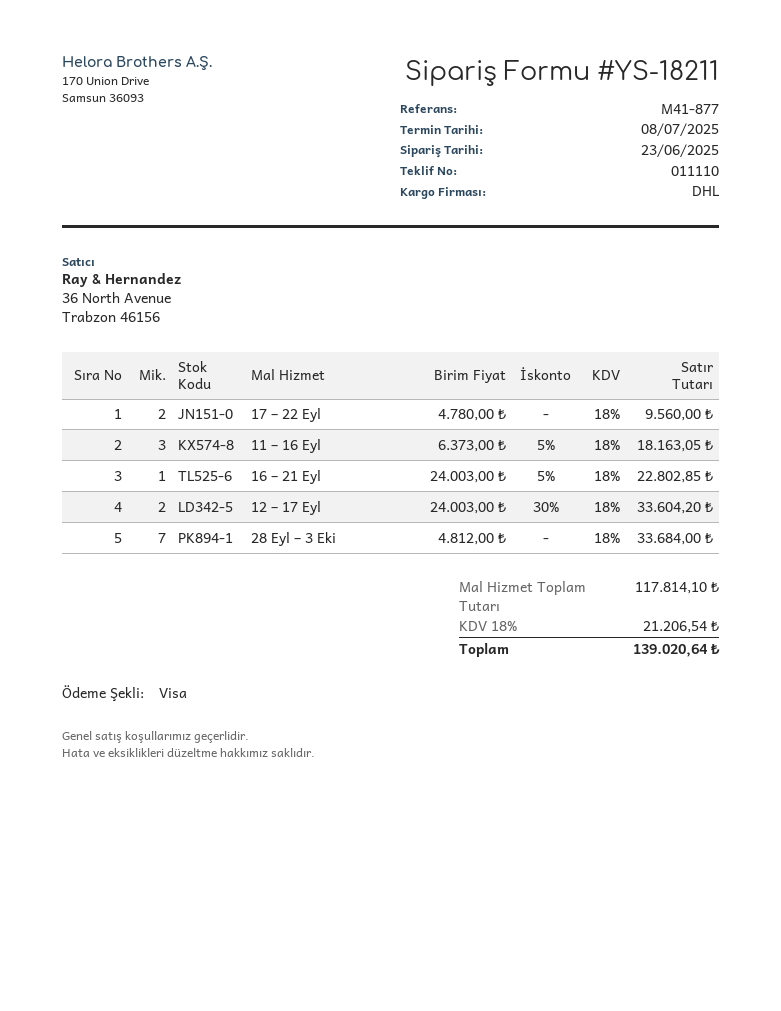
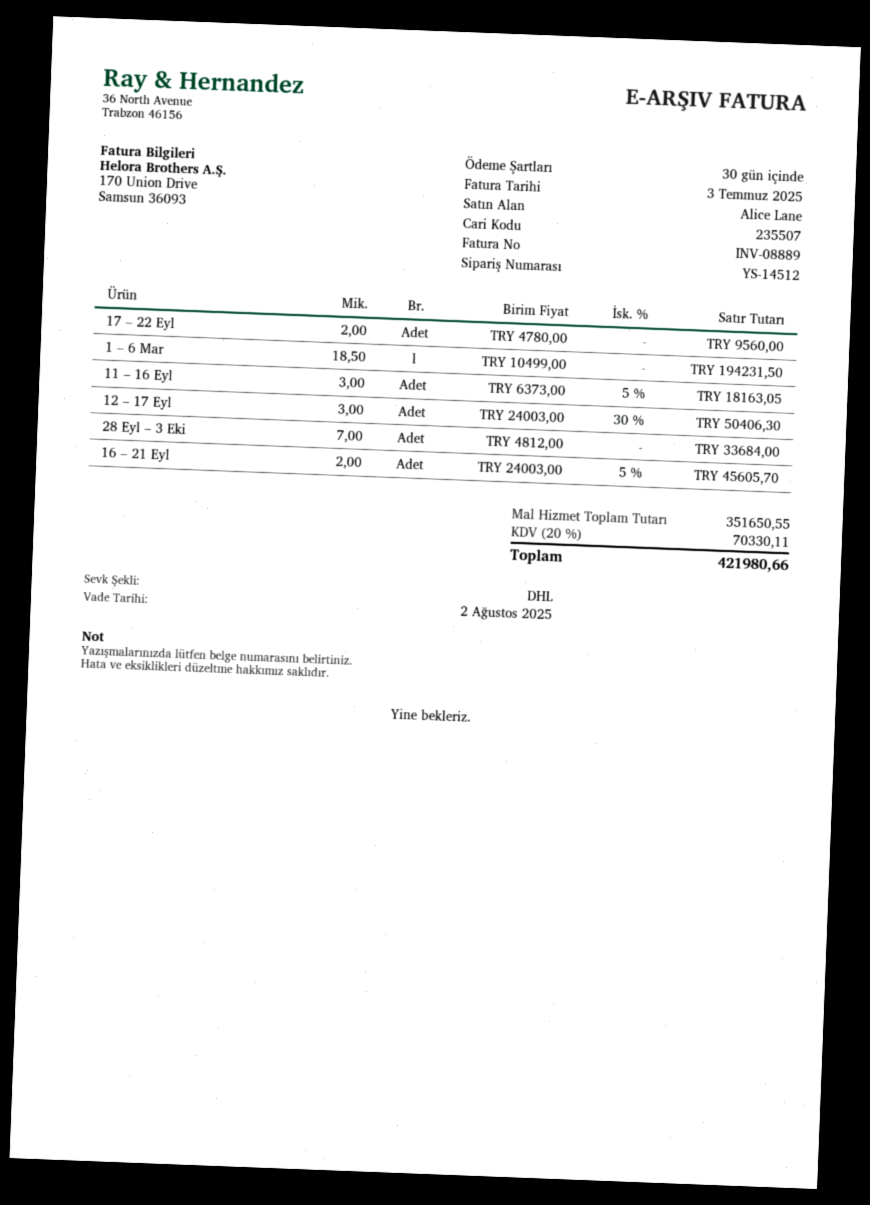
order number: YS-18211 -> YS-14512
16 – 21 Eyl: 1 x 24003.00 - 5% = 22802.85 -> 2 x 24003.00 - 5% = 45605.70
12 – 17 Eyl: 2 x 24003.00 - 30% = 33604.20 -> 3 x 24003.00 - 30% = 50406.30
1 – 6 Mar: none -> 18.5 x 10499.00 = 194231.50
subtotal: 117814.10 -> 351650.55
tax: 18% = 21206.54 -> 20% = 70330.11
total: 139020.64 -> 421980.66

